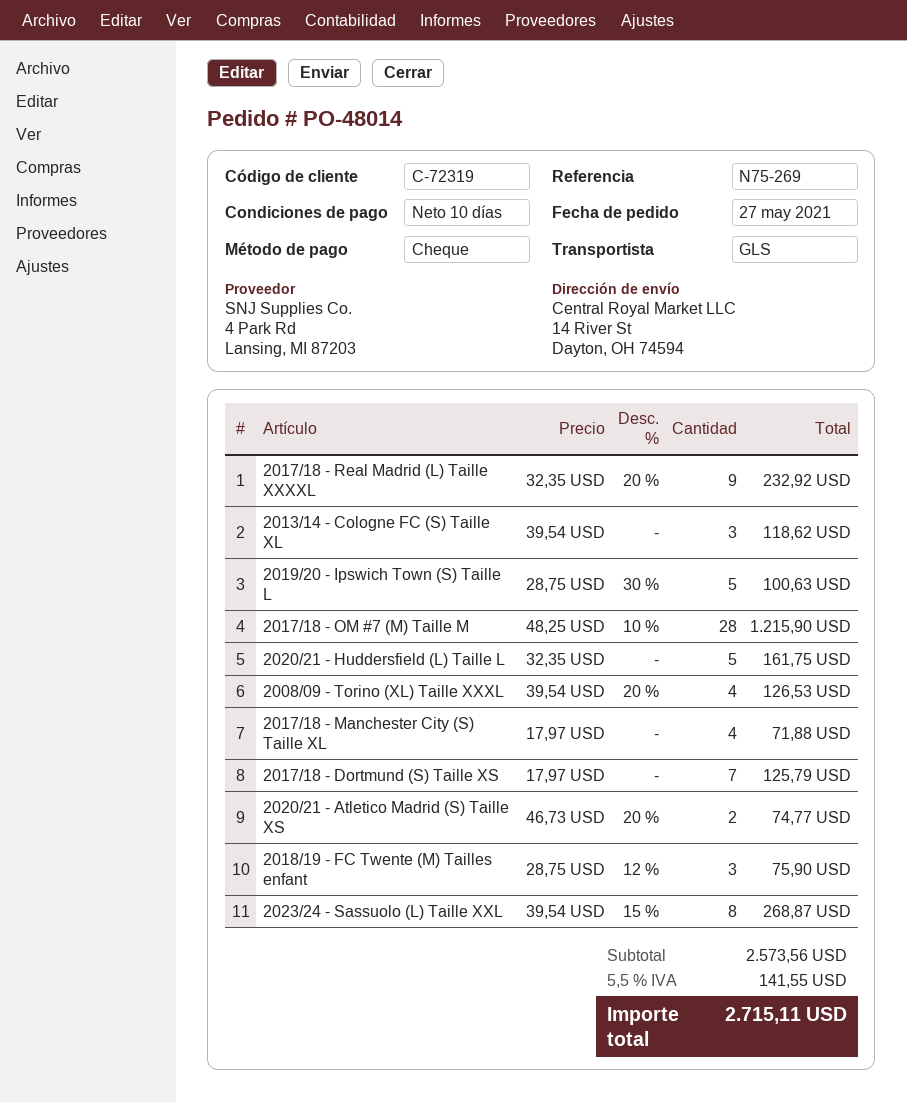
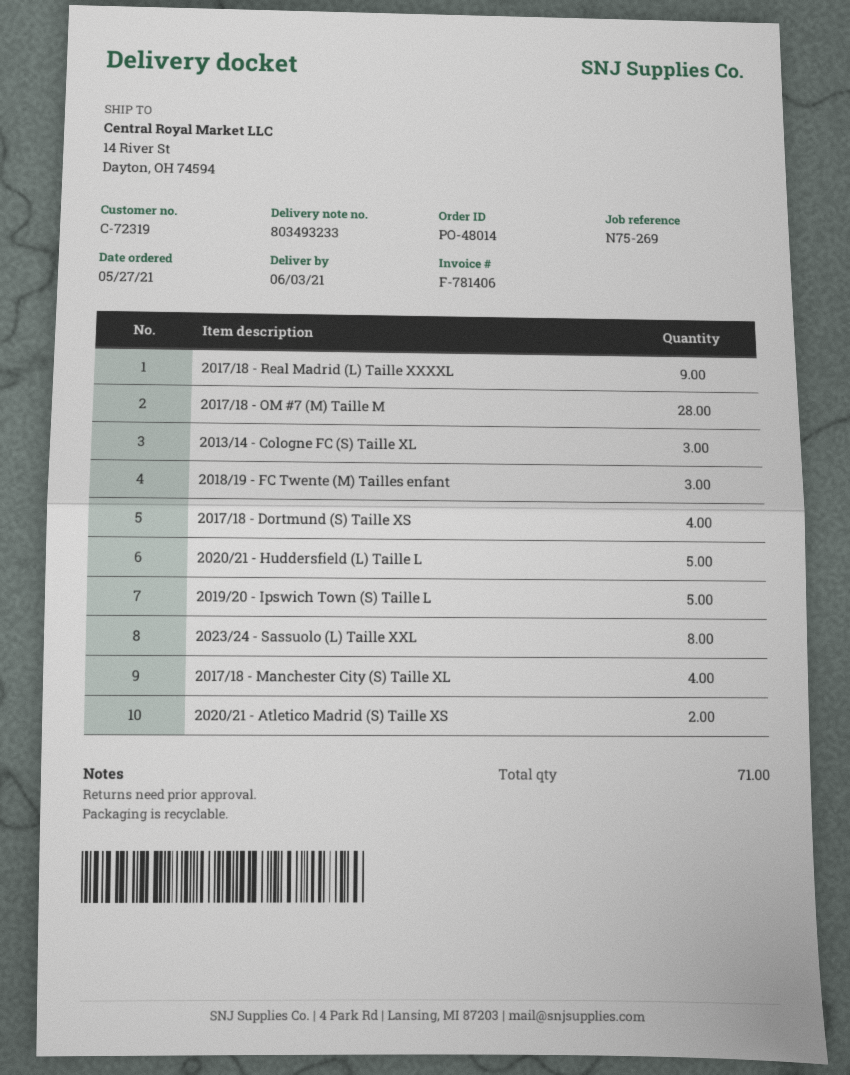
2008/09 - Torino (XL) Taille XXXL: 4 -> none
2017/18 - Dortmund (S) Taille XS: 7 -> 4

